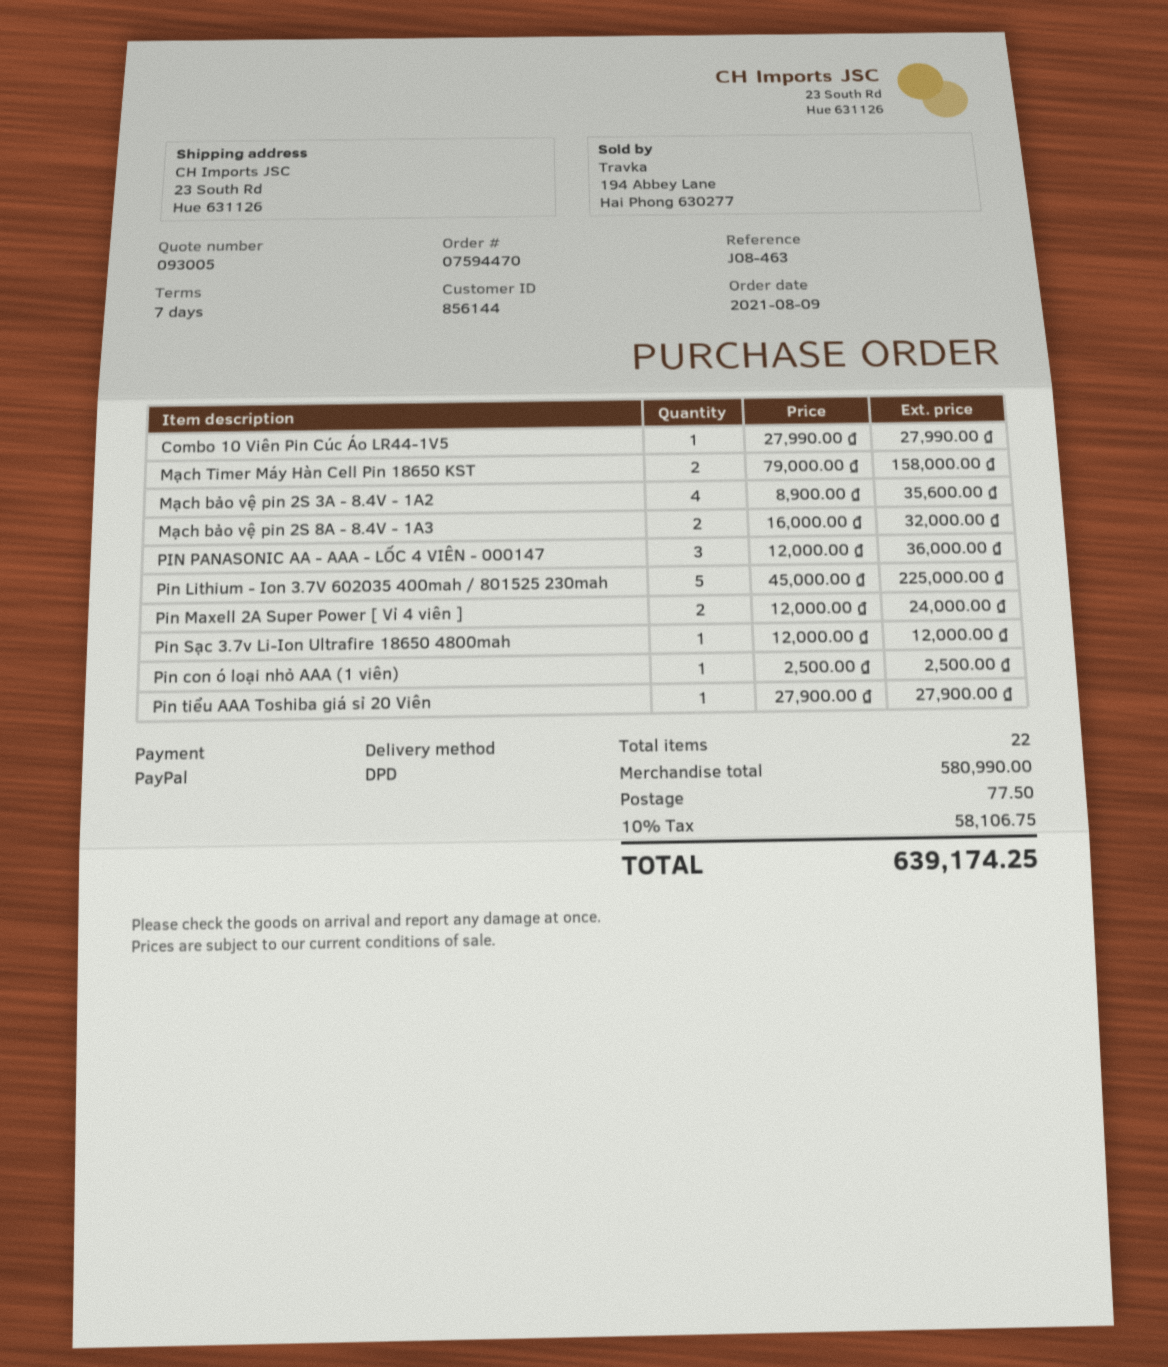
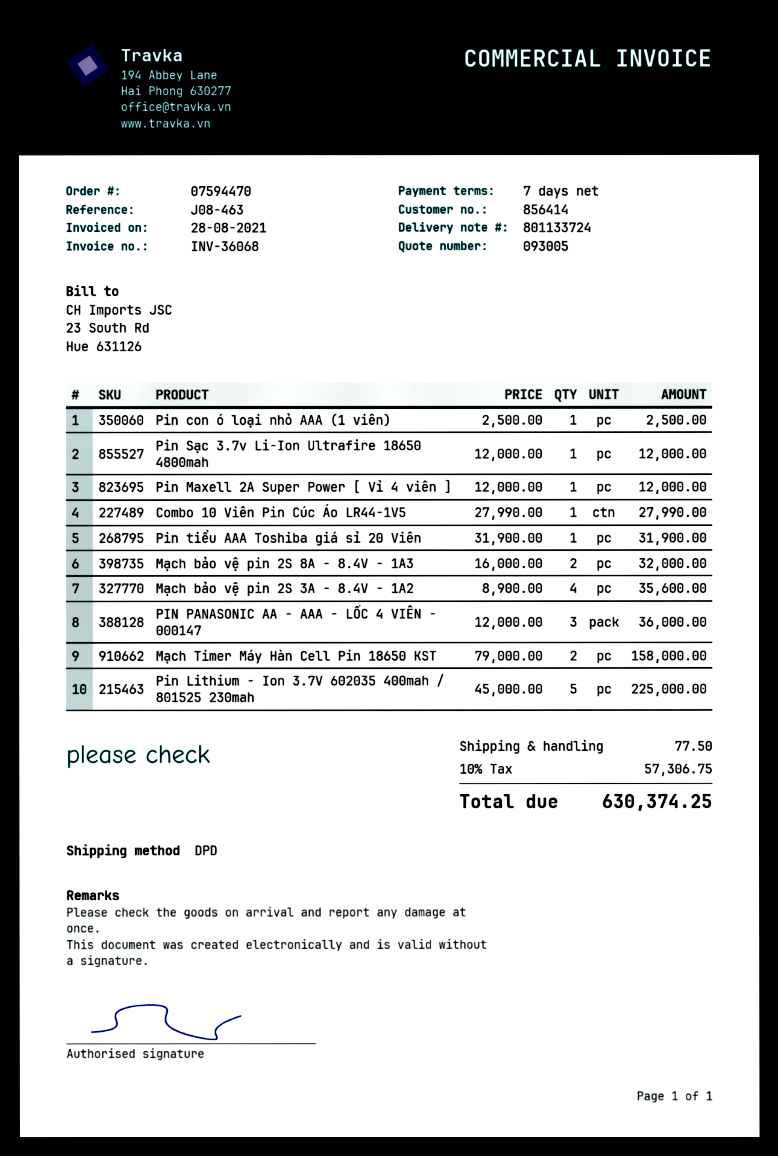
customer number: 856144 -> 856414
Pin Maxell 2A Super Power [ Vỉ 4 viên ]: 2 x 12000.00 = 24000.00 -> 1 x 12000.00 = 12000.00
Pin tiểu AAA Toshiba giá sỉ 20 Viên: 1 x 27900.00 = 27900.00 -> 1 x 31900.00 = 31900.00
tax: 10% = 58106.75 -> 10% = 57306.75
total: 639174.25 -> 630374.25

